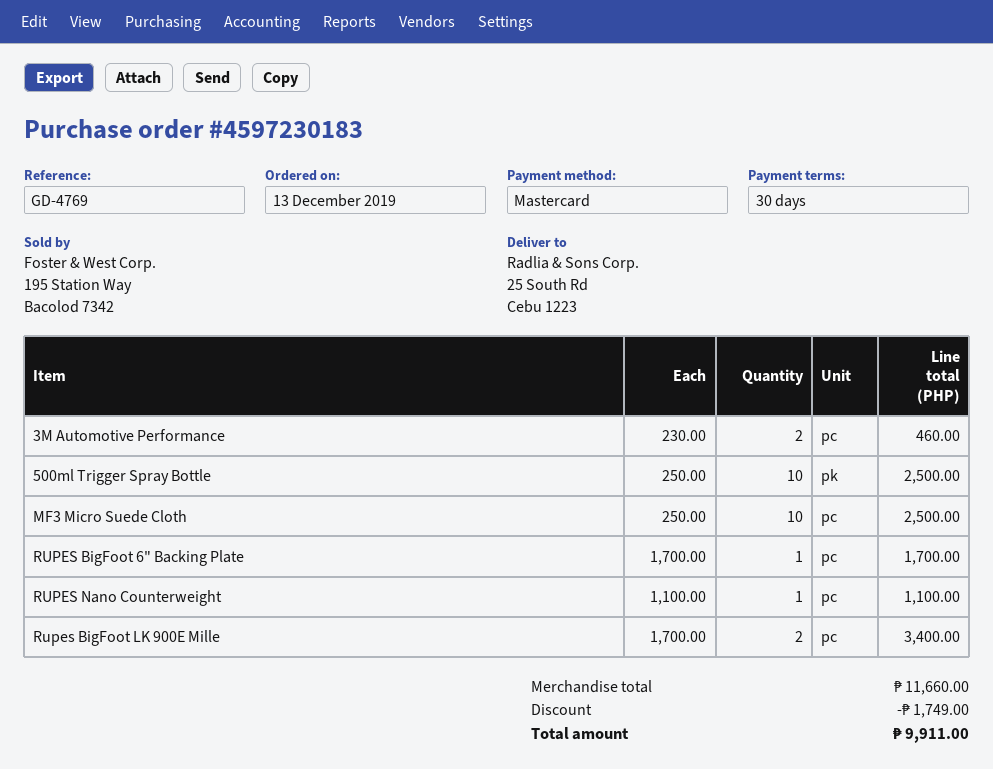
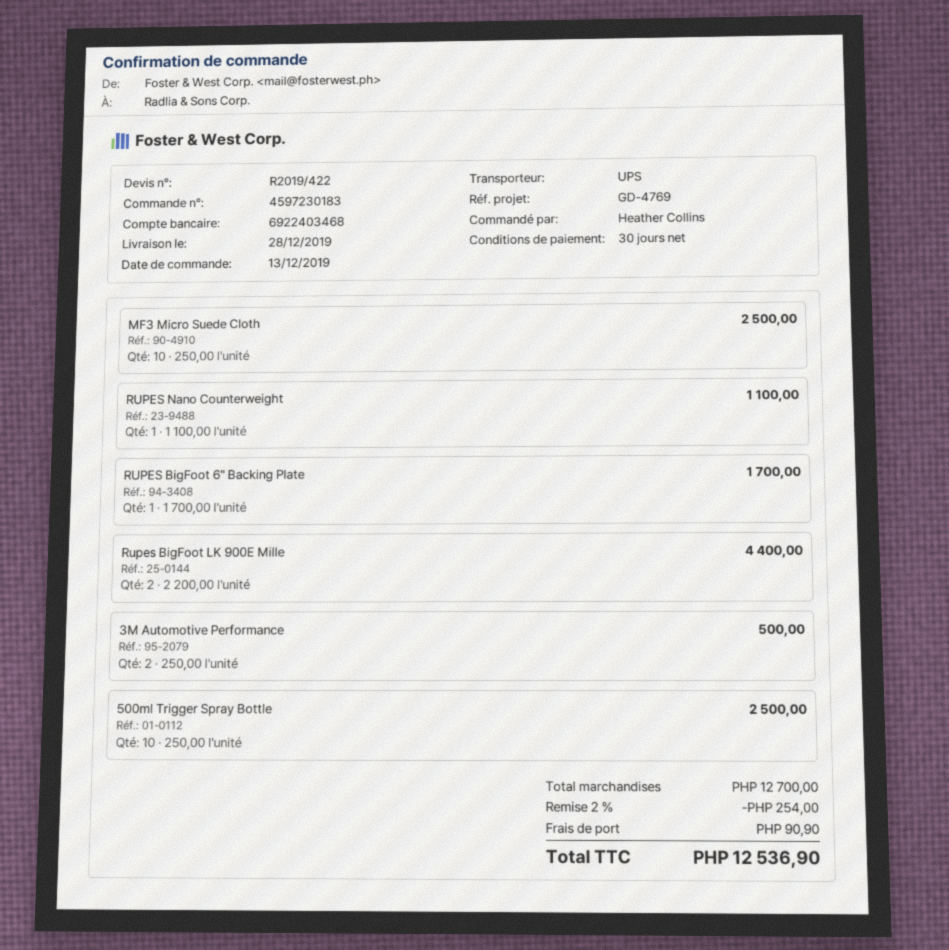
3M Automotive Performance: 2 x 230.00 = 460.00 -> 2 x 250.00 = 500.00
Rupes BigFoot LK 900E Mille: 2 x 1700.00 = 3400.00 -> 2 x 2200.00 = 4400.00
subtotal: 11660.00 -> 12700.00
discount: 1749.00 -> 254.00
shipping: none -> 90.90
total: 9911.00 -> 12536.90

